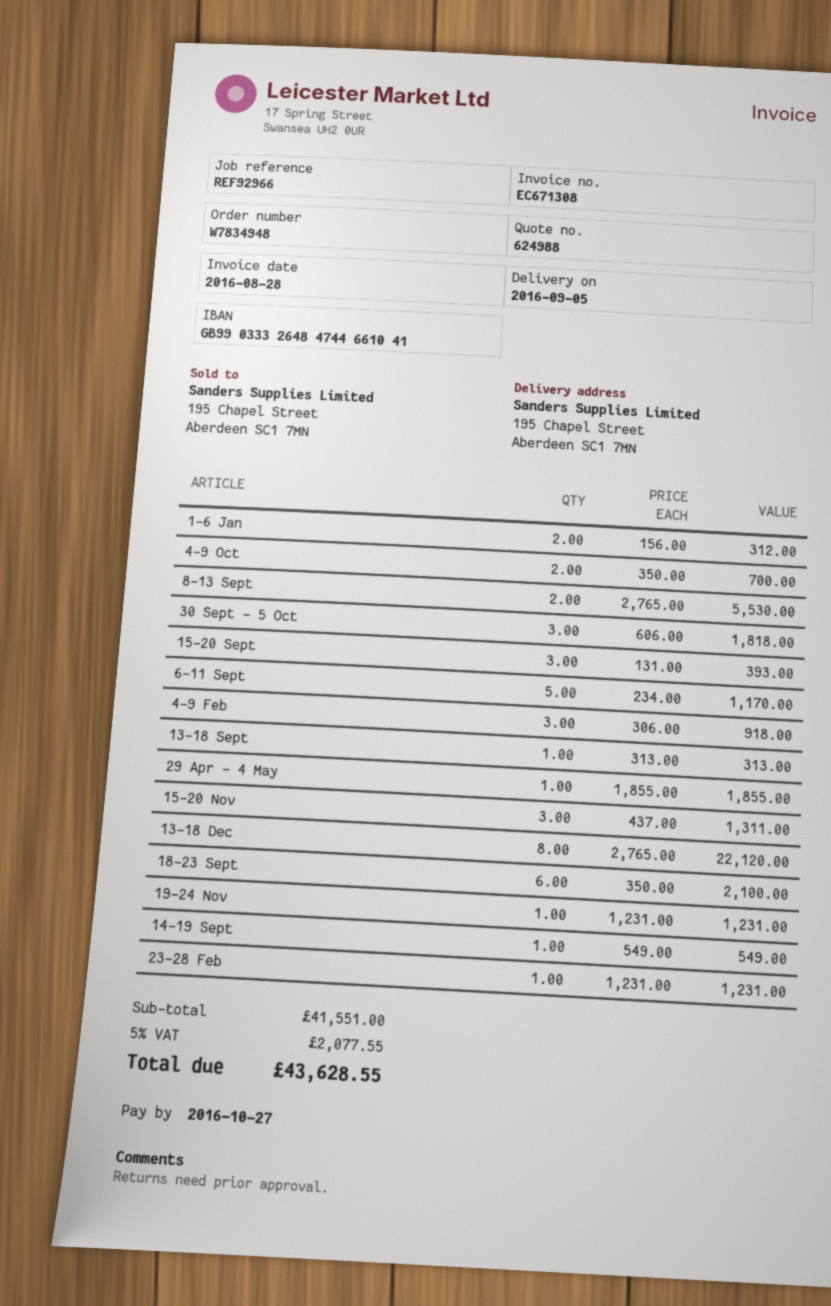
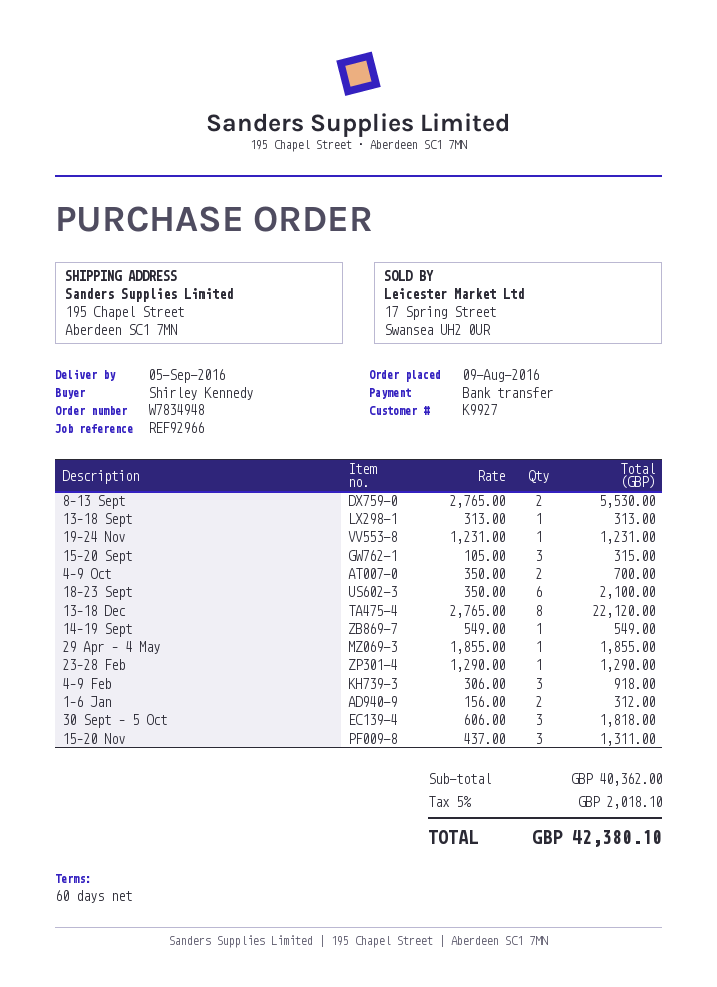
15–20 Sept: 3 x 131.00 = 393.00 -> 3 x 105.00 = 315.00
6–11 Sept: 5 x 234.00 = 1170.00 -> none
23–28 Feb: 1 x 1231.00 = 1231.00 -> 1 x 1290.00 = 1290.00
subtotal: 41551.00 -> 40362.00
tax: 5% = 2077.55 -> 5% = 2018.10
total: 43628.55 -> 42380.10

